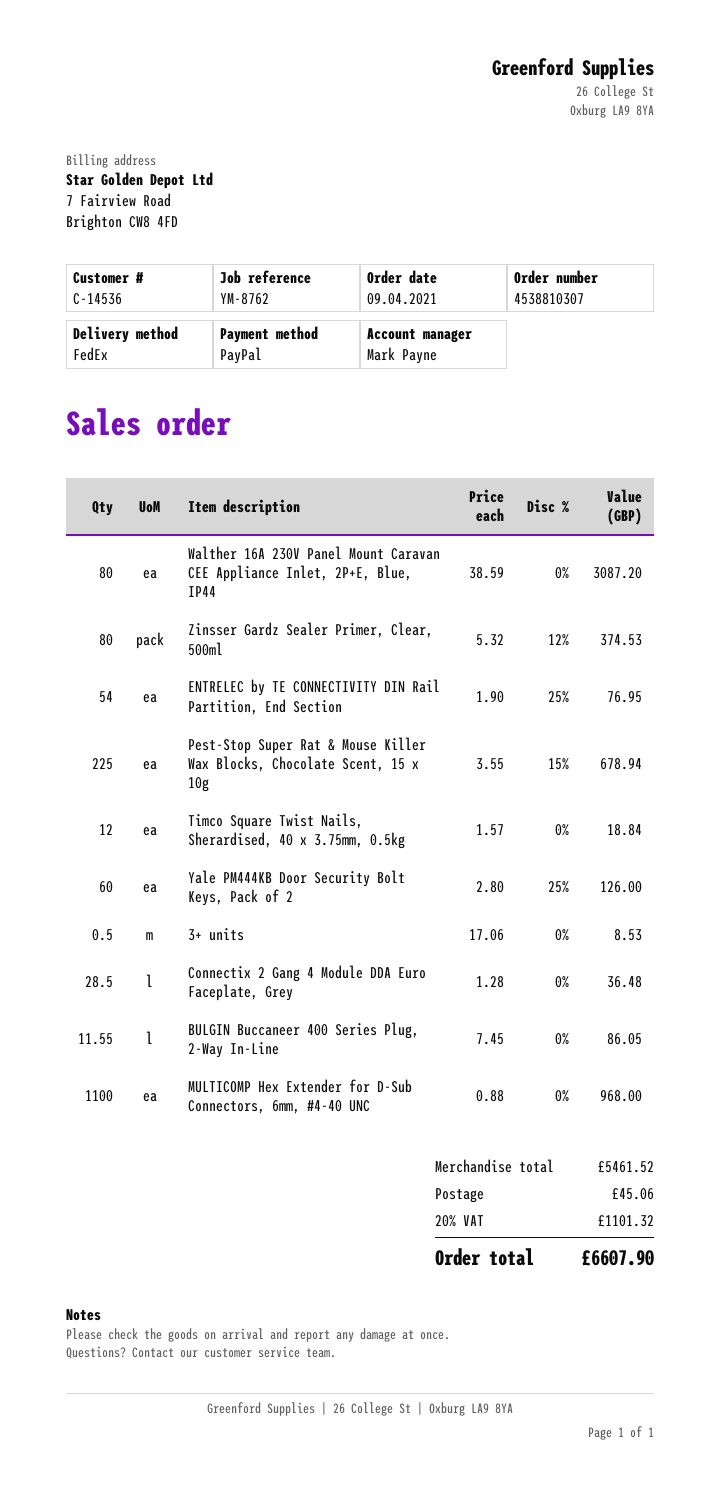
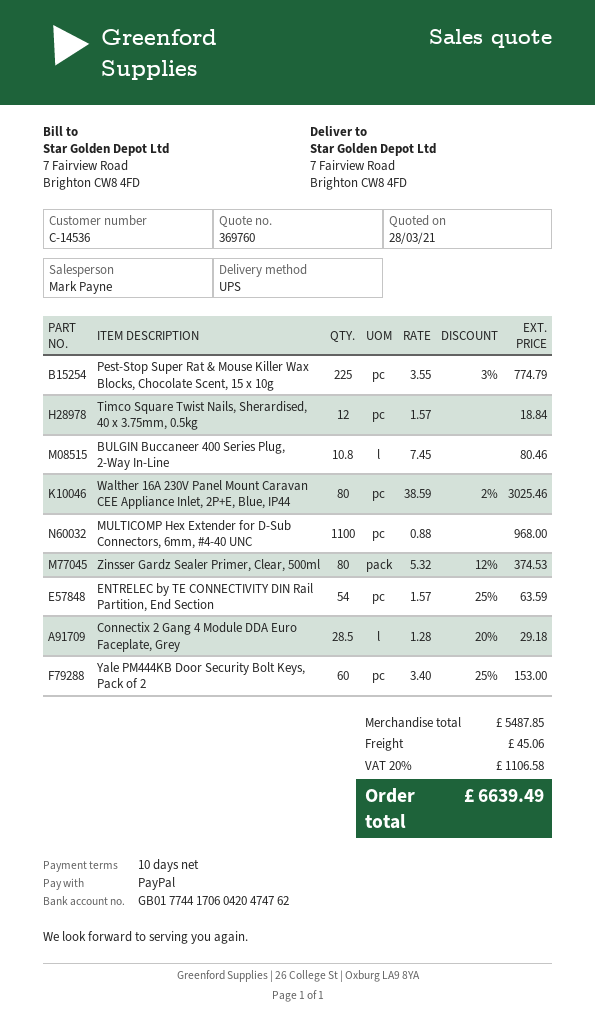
shipping method: FedEx -> UPS
Walther 16A 230V Panel Mount Caravan CEE Appliance Inlet, 2P+E, Blue, IP44: 80 x 38.59 = 3087.20 -> 80 x 38.59 - 2% = 3025.46
ENTRELEC by TE CONNECTIVITY DIN Rail Partition, End Section: 54 x 1.90 - 25% = 76.95 -> 54 x 1.57 - 25% = 63.59
Pest-Stop Super Rat & Mouse Killer Wax Blocks, Chocolate Scent, 15 x 10g: 225 x 3.55 - 15% = 678.94 -> 225 x 3.55 - 3% = 774.79
Yale PM444KB Door Security Bolt Keys, Pack of 2: 60 x 2.80 - 25% = 126.00 -> 60 x 3.40 - 25% = 153.00
3+ units: 0.5 x 17.06 = 8.53 -> none
Connectix 2 Gang 4 Module DDA Euro Faceplate, Grey: 28.5 x 1.28 = 36.48 -> 28.5 x 1.28 - 20% = 29.18
BULGIN Buccaneer 400 Series Plug, 2-Way In-Line: 11.55 x 7.45 = 86.05 -> 10.8 x 7.45 = 80.46
subtotal: 5461.52 -> 5487.85
tax: 20% = 1101.32 -> 20% = 1106.58
total: 6607.90 -> 6639.49

